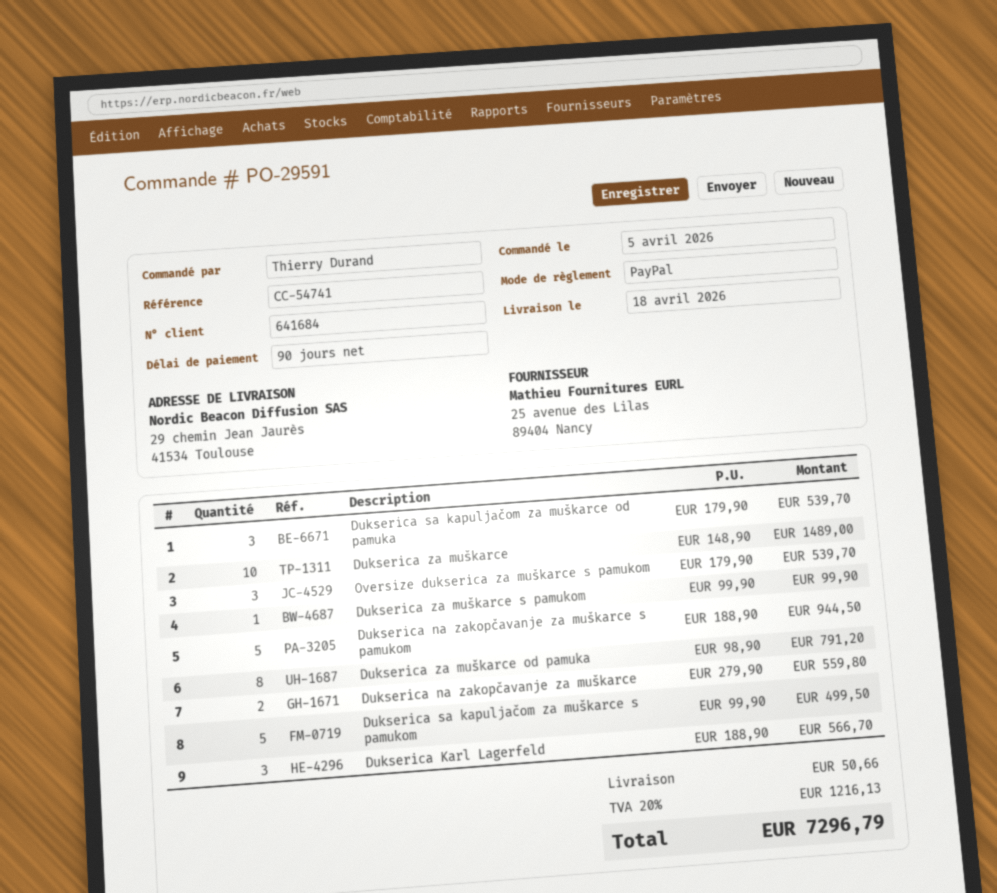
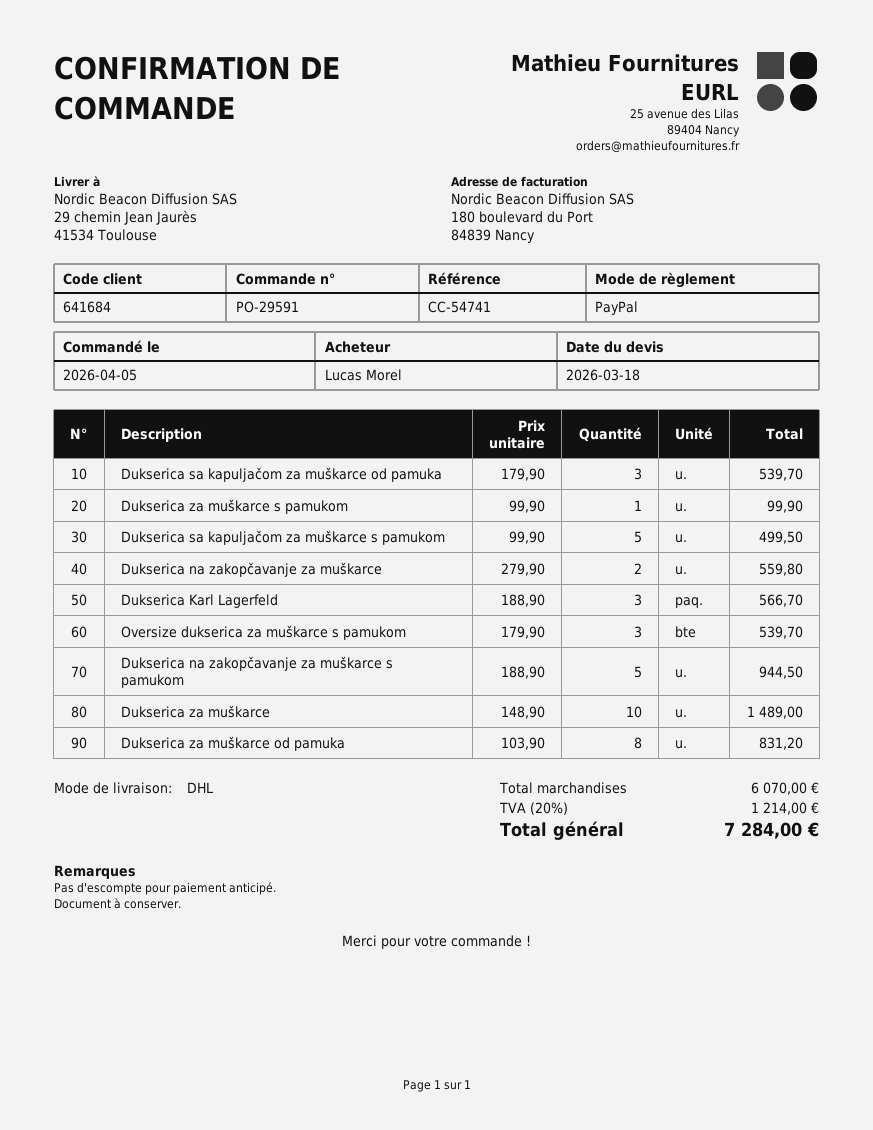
ordered by: Thierry Durand -> Lucas Morel
Dukserica za muškarce od pamuka: 8 x 98.90 = 791.20 -> 8 x 103.90 = 831.20
shipping: 50.66 -> none
tax: 20% = 1216.13 -> 20% = 1214.00
total: 7296.79 -> 7284.00

